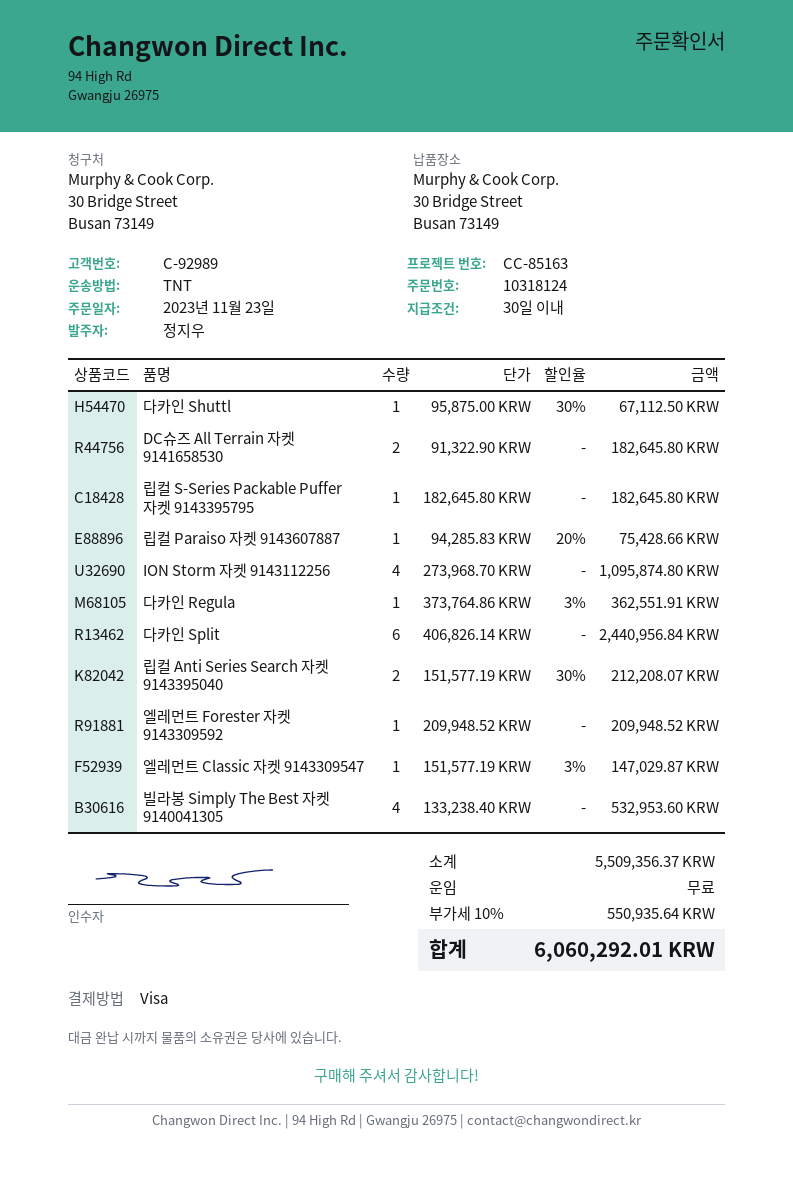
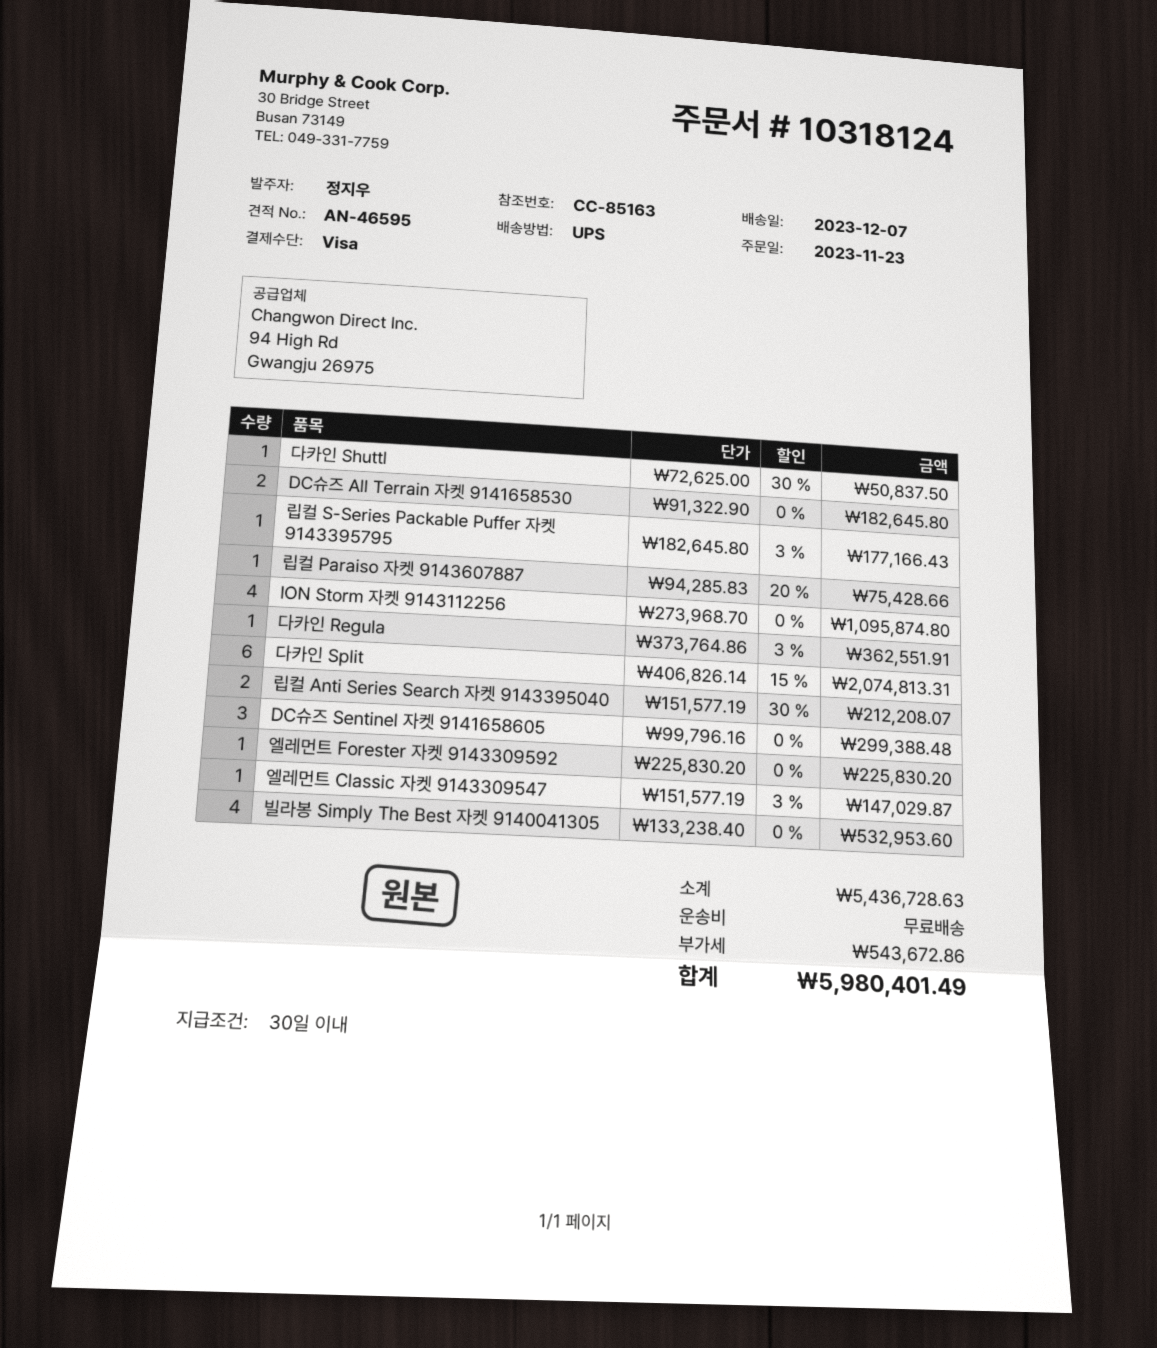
shipping method: TNT -> UPS
다카인 Shuttl: 1 x 95875.00 - 30% = 67112.50 -> 1 x 72625.00 - 30% = 50837.50
립컬 S-Series Packable Puffer 자켓 9143395795: 1 x 182645.80 = 182645.80 -> 1 x 182645.80 - 3% = 177166.43
다카인 Split: 6 x 406826.14 = 2440956.84 -> 6 x 406826.14 - 15% = 2074813.31
엘레먼트 Forester 자켓 9143309592: 1 x 209948.52 = 209948.52 -> 1 x 225830.20 = 225830.20
DC슈즈 Sentinel 자켓 9141658605: none -> 3 x 99796.16 = 299388.48
subtotal: 5509356.37 -> 5436728.63
tax: 550935.64 -> 543672.86
total: 6060292.01 -> 5980401.49

